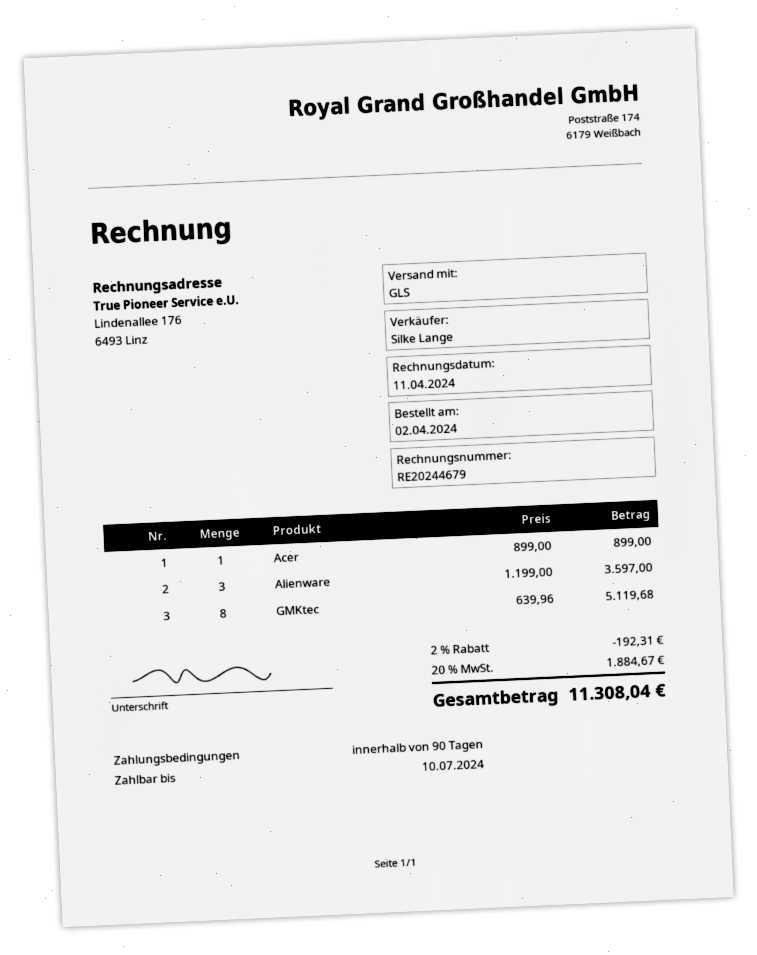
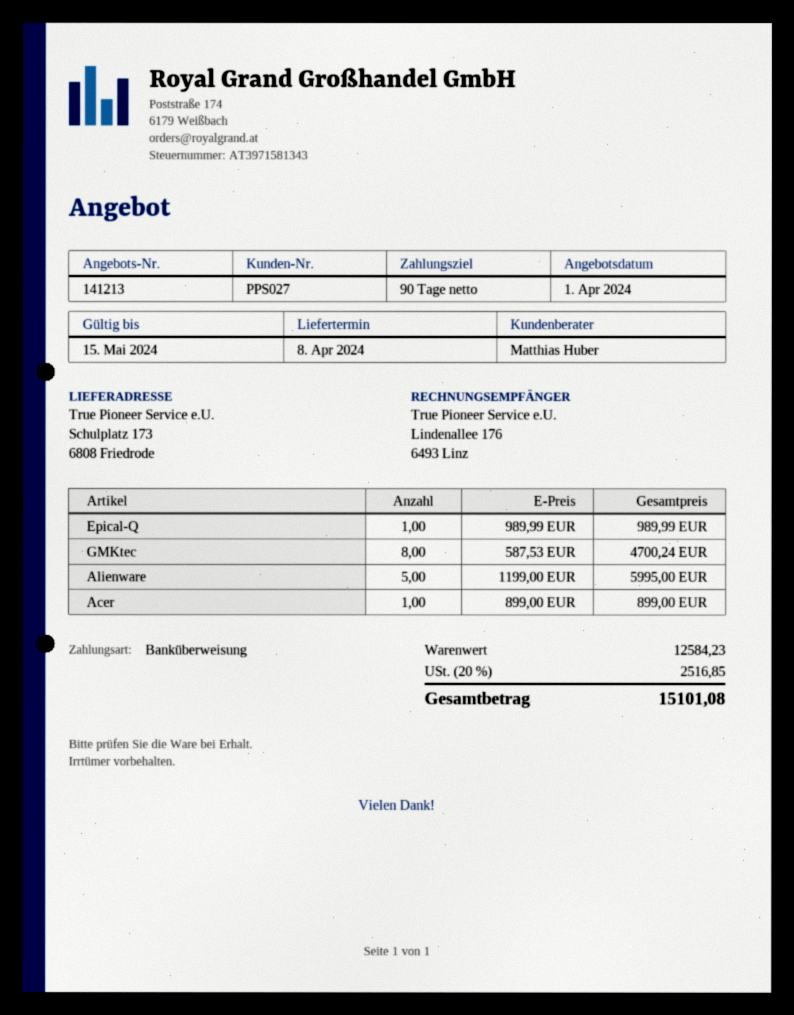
sales rep: Silke Lange -> Matthias Huber
Alienware: 3 x 1199.00 = 3597.00 -> 5 x 1199.00 = 5995.00
GMKtec: 8 x 639.96 = 5119.68 -> 8 x 587.53 = 4700.24
Epical-Q: none -> 1 x 989.99 = 989.99
discount: 2% = 192.31 -> none
tax: 20% = 1884.67 -> 20% = 2516.85
total: 11308.04 -> 15101.08

